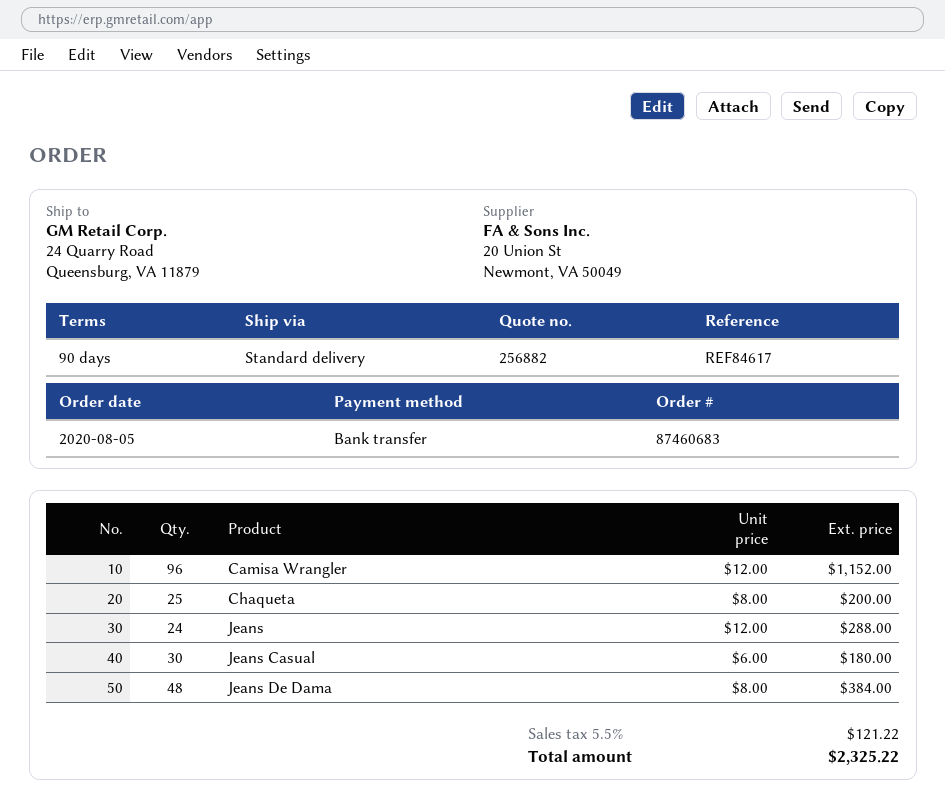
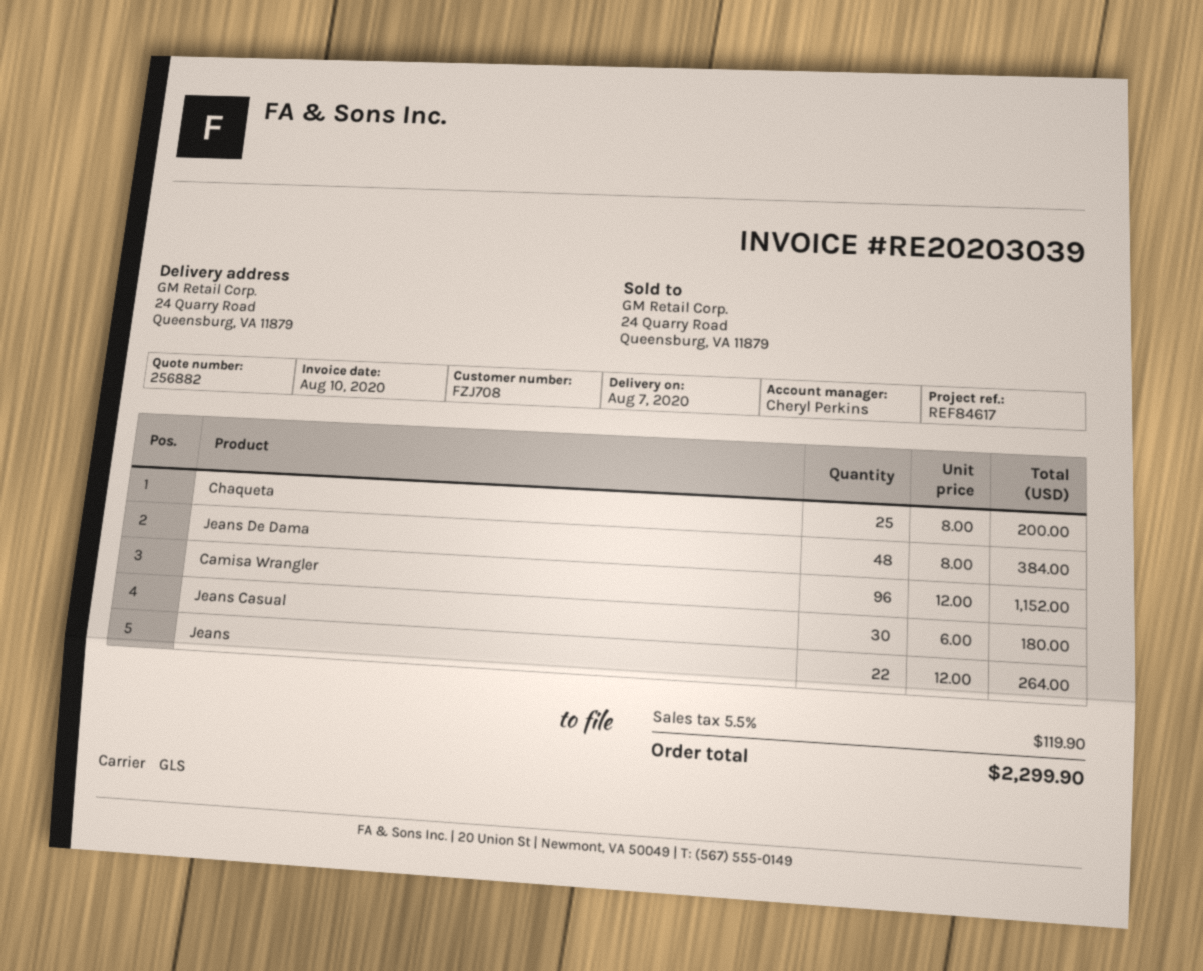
shipping method: standard -> GLS
Jeans: 24 x 12.00 = 288.00 -> 22 x 12.00 = 264.00
tax: 5.5% = 121.22 -> 5.5% = 119.90
total: 2325.22 -> 2299.90

